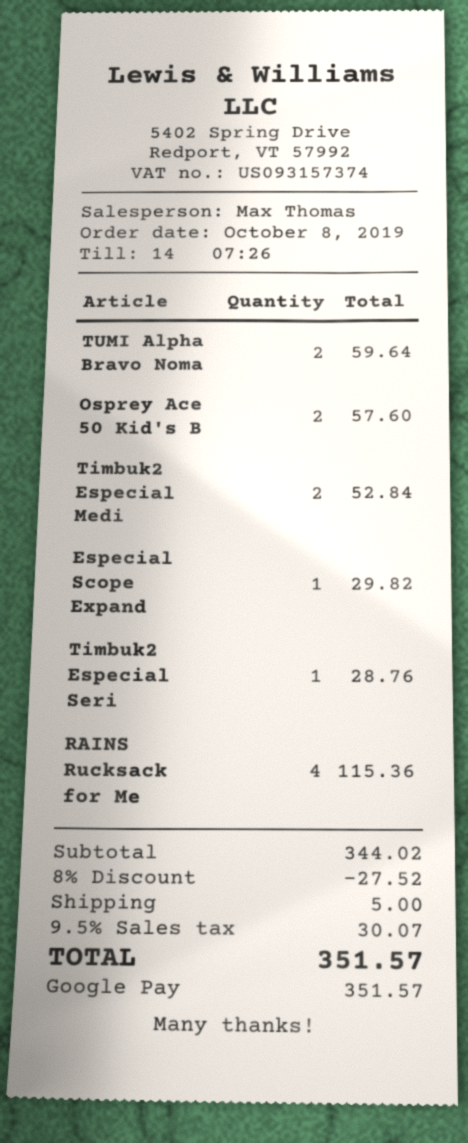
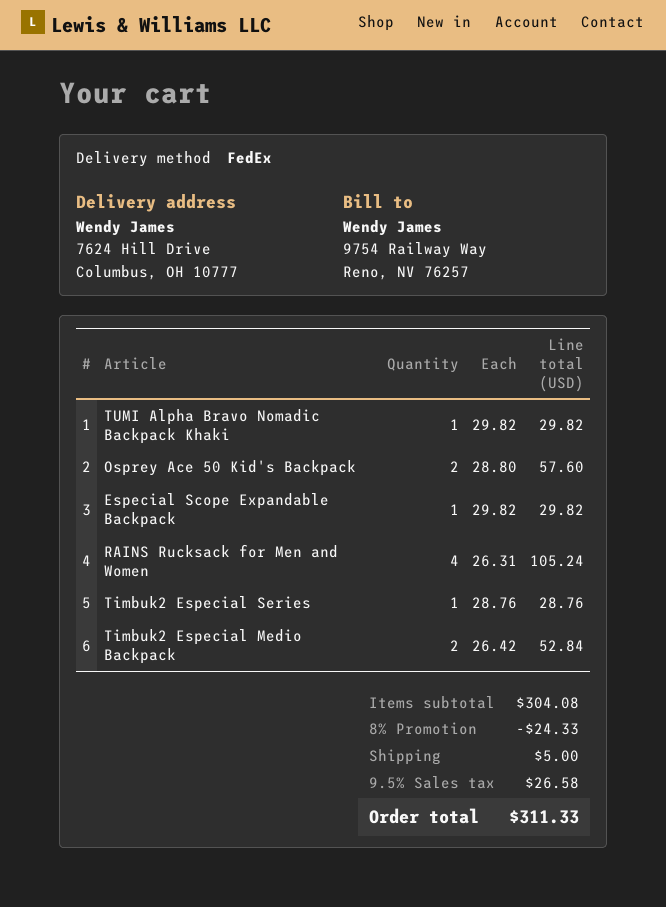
TUMI Alpha Bravo Noma: 2 for 59.64 -> 1 for 29.82
RAINS Rucksack for Me: 4 for 115.36 -> 4 for 105.24
subtotal: 344.02 -> 304.08
discount: 8% = 27.52 -> 8% = 24.33
tax: 9.5% = 30.07 -> 9.5% = 26.58
total: 351.57 -> 311.33

